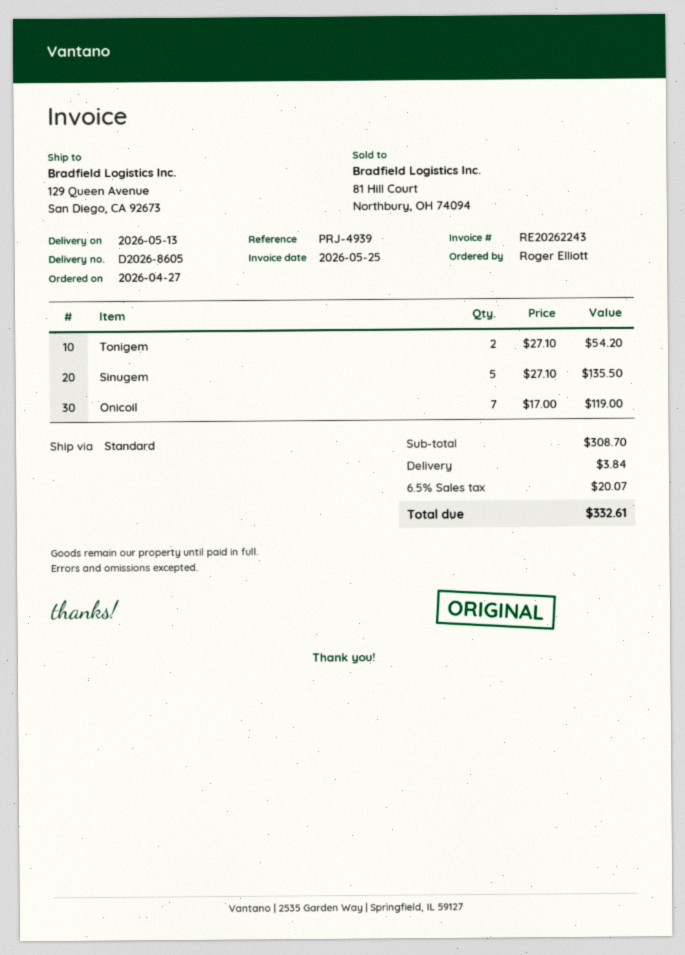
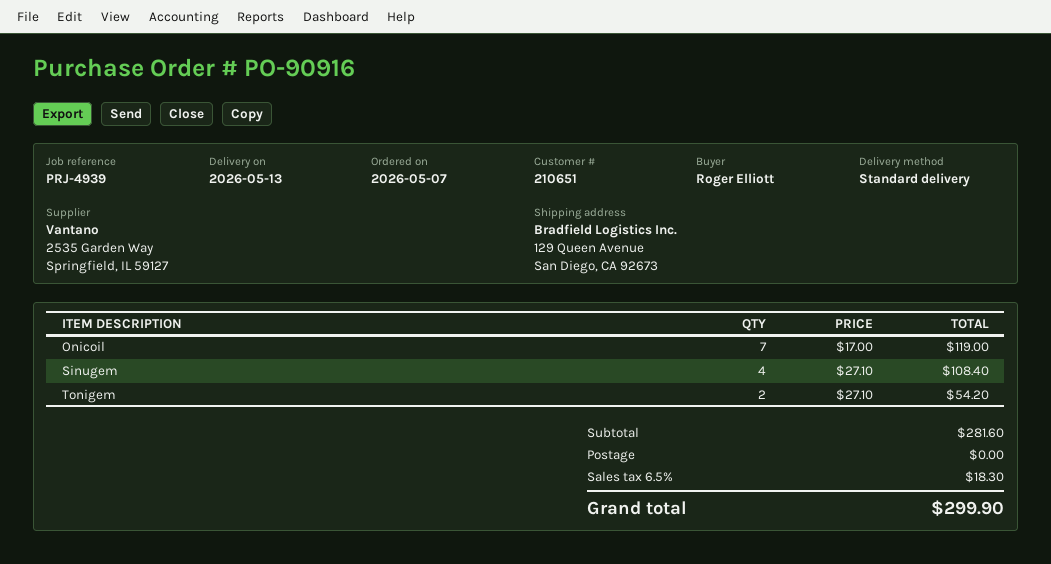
order date: 2026-04-27 -> 2026-05-07
Sinugem: 5 x 27.10 = 135.50 -> 4 x 27.10 = 108.40
subtotal: 308.70 -> 281.60
shipping: 3.84 -> 0.00
tax: 6.5% = 20.07 -> 6.5% = 18.30
total: 332.61 -> 299.90

